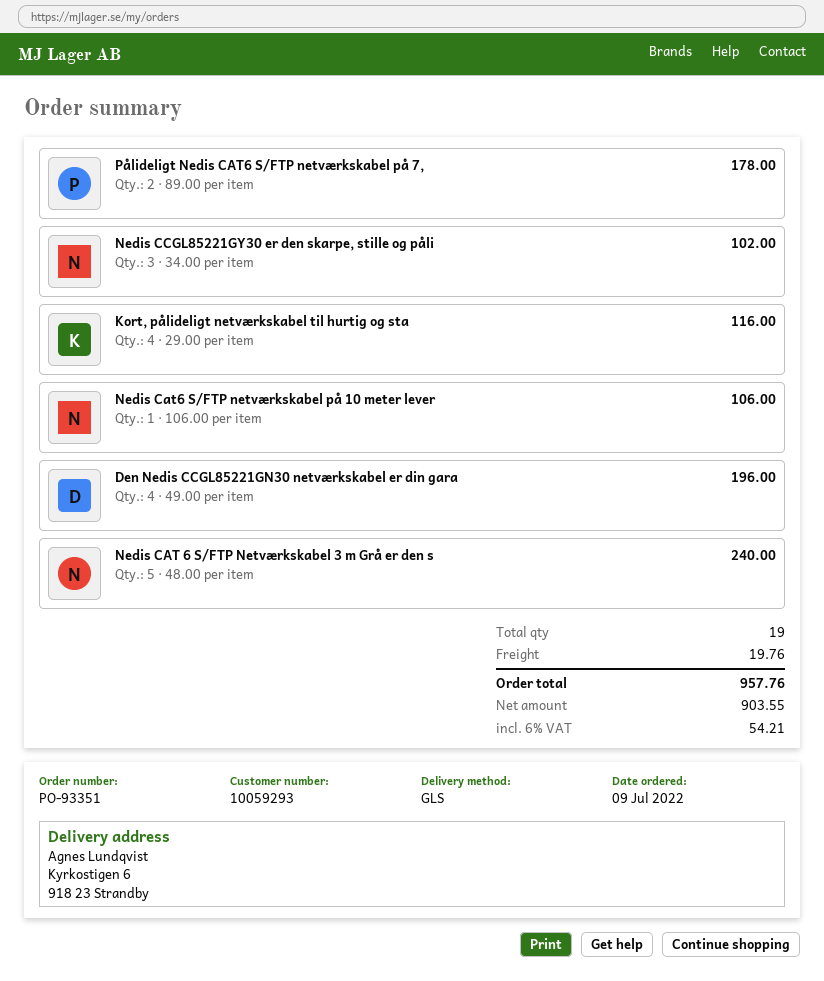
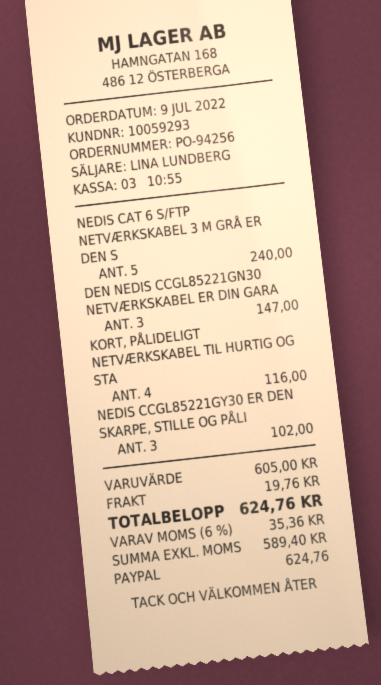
order number: PO-93351 -> PO-94256
Pålideligt Nedis CAT6 S/FTP netværkskabel på 7,: 2 for 178.00 -> none
Nedis Cat6 S/FTP netværkskabel på 10 meter lever: 1 for 106.00 -> none
Den Nedis CCGL85221GN30 netværkskabel er din gara: 4 for 196.00 -> 3 for 147.00
net: 903.55 -> 589.40
tax: 6% = 54.21 -> 6% = 35.36
total: 957.76 -> 624.76

